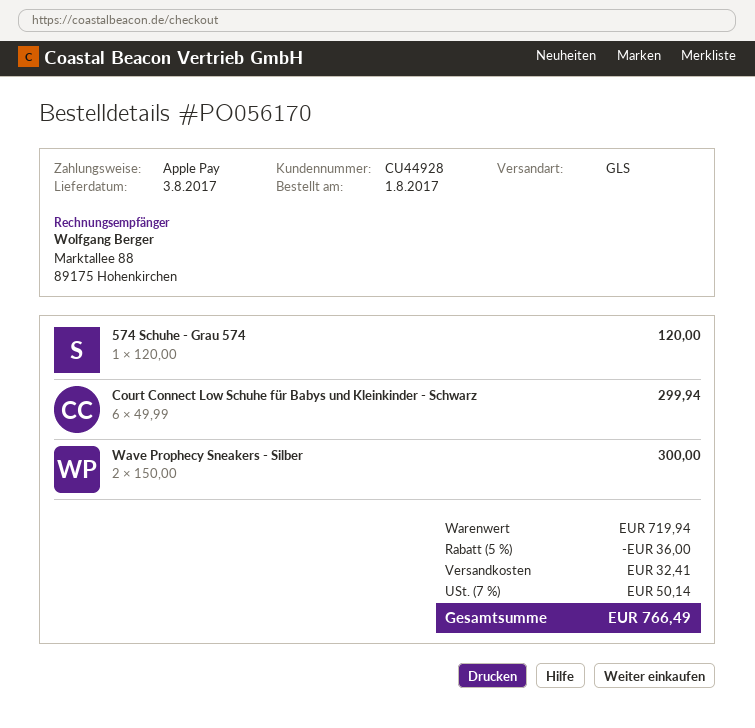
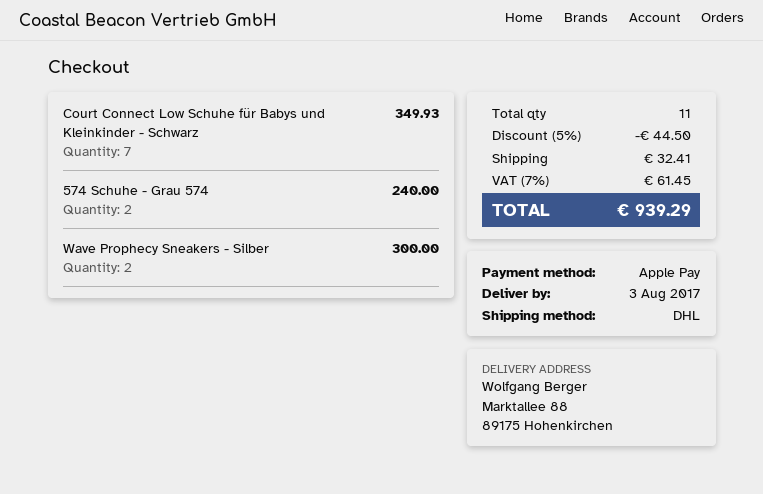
shipping method: GLS -> DHL
574 Schuhe - Grau 574: 1 for 120.00 -> 2 for 240.00
Court Connect Low Schuhe für Babys und Kleinkinder - Schwarz: 6 for 299.94 -> 7 for 349.93
discount: 5% = 36.00 -> 5% = 44.50
tax: 7% = 50.14 -> 7% = 61.45
total: 766.49 -> 939.29

